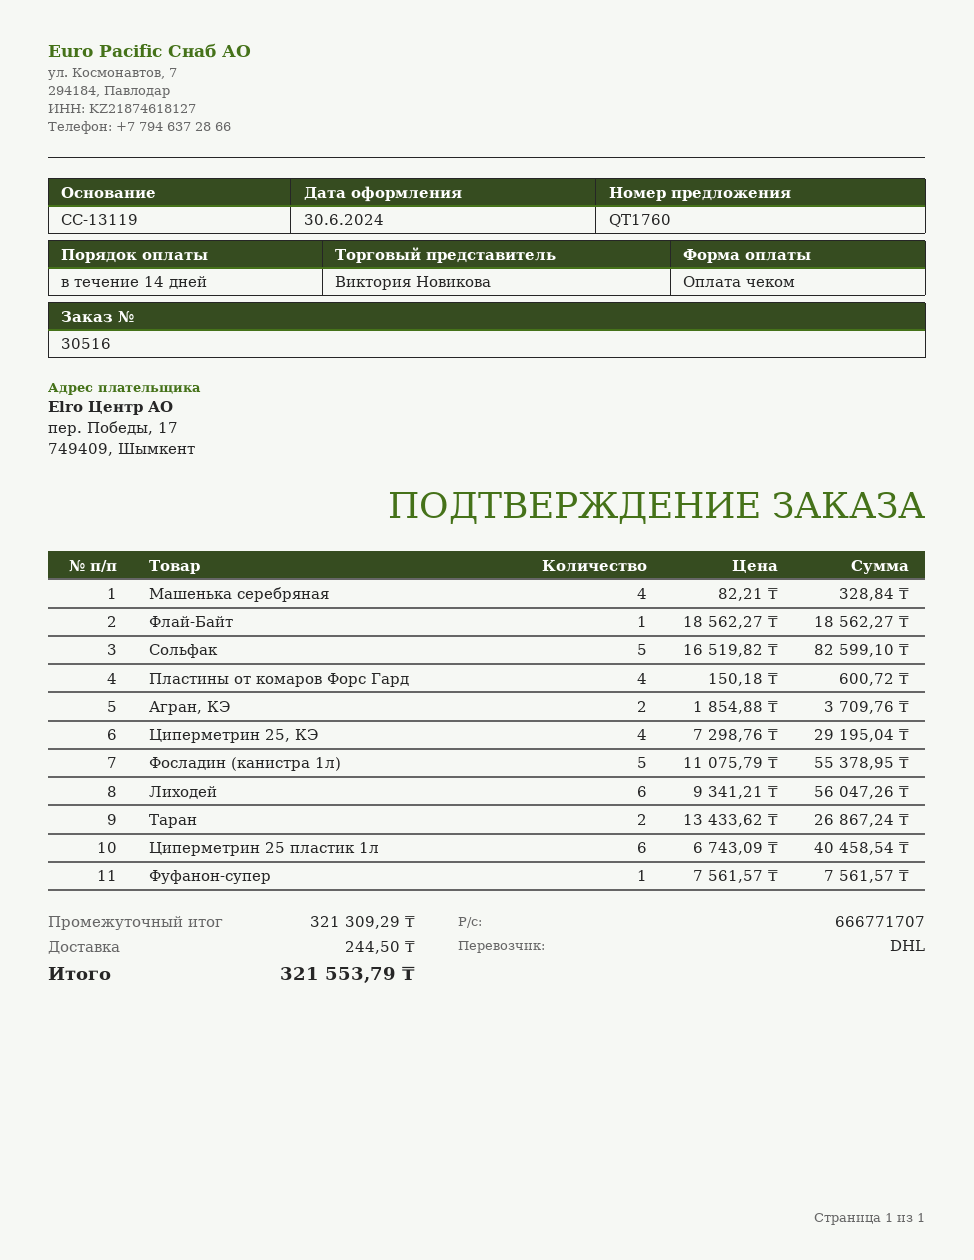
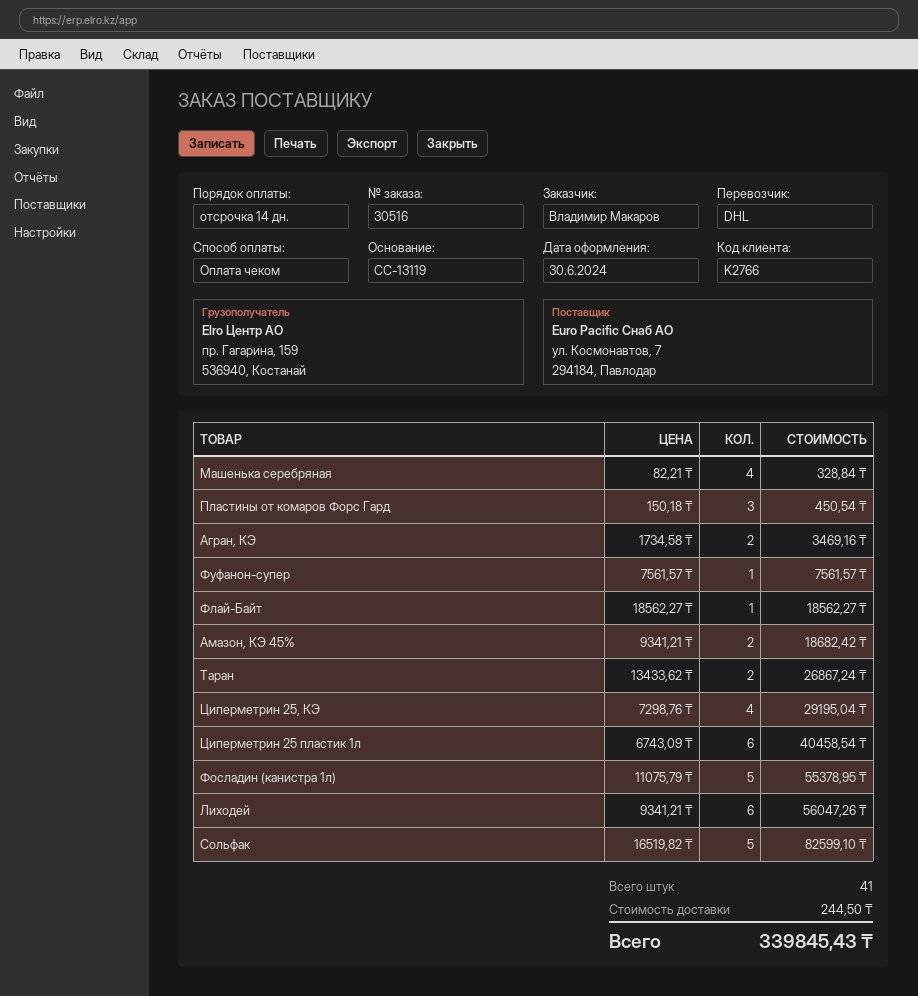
Пластины от комаров Форс Гард: 4 x 150.18 = 600.72 -> 3 x 150.18 = 450.54
Агран, КЭ: 2 x 1854.88 = 3709.76 -> 2 x 1734.58 = 3469.16
Амазон, КЭ 45%: none -> 2 x 9341.21 = 18682.42
total: 321553.79 -> 339845.43

